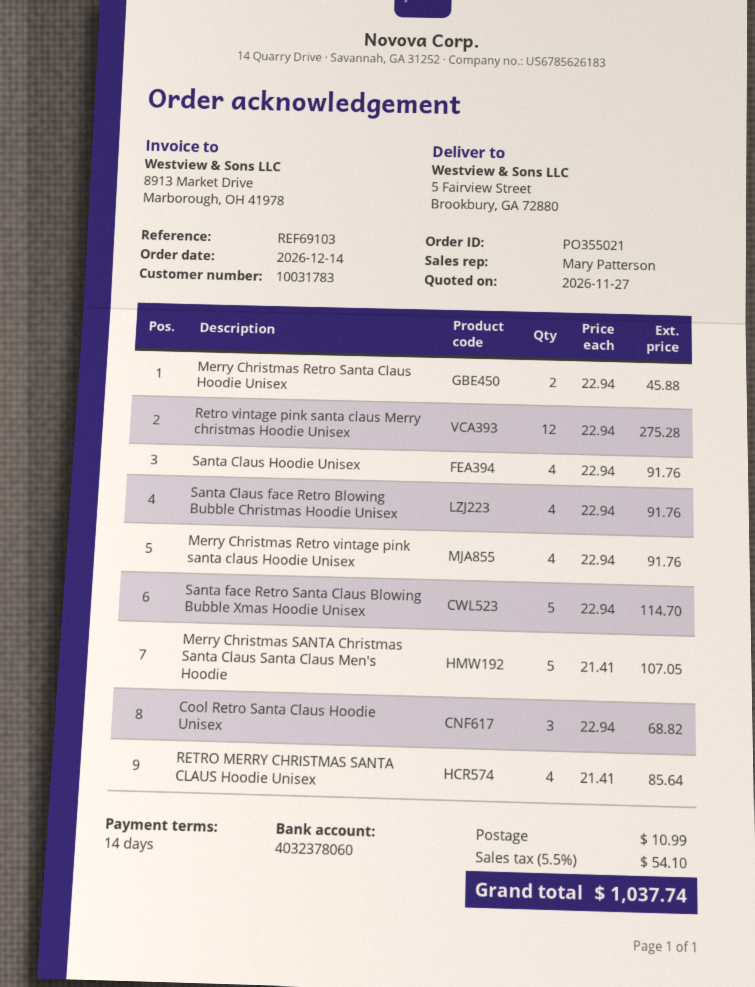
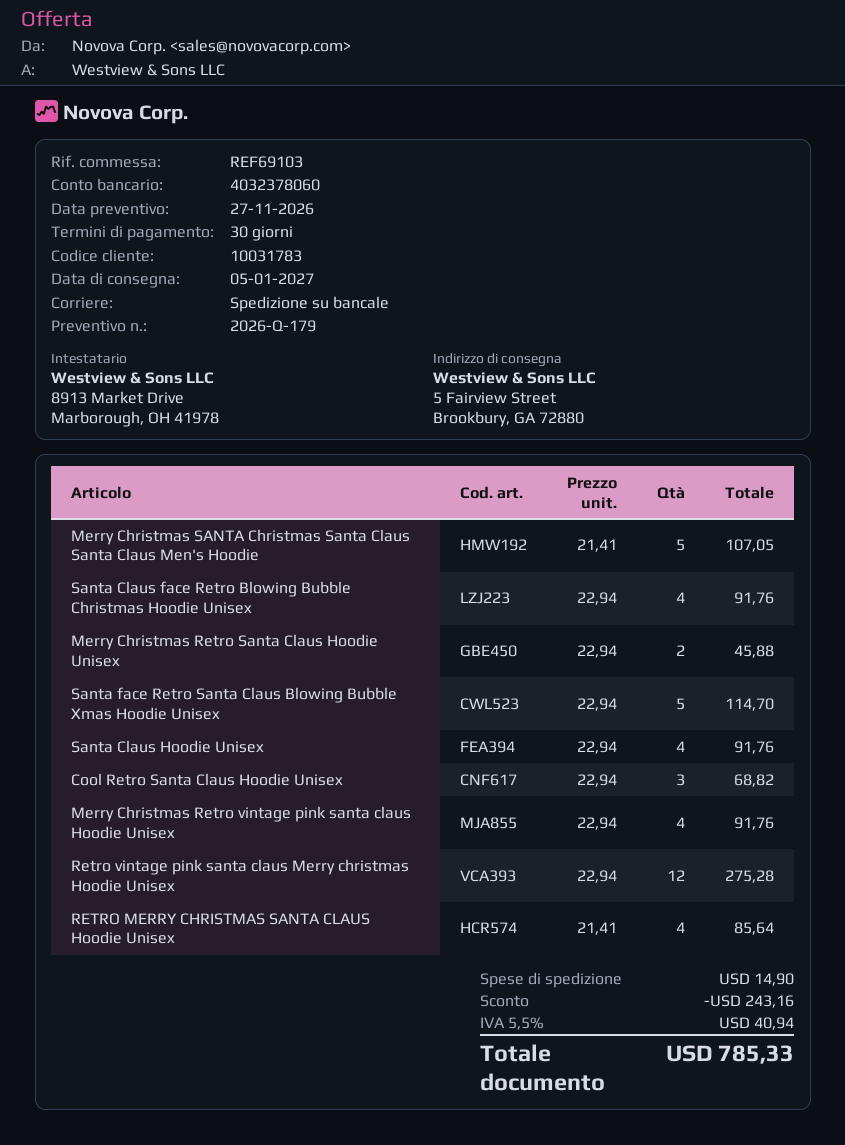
payment terms: 14 days -> 30 days
discount: none -> 243.16
shipping: 10.99 -> 14.90
tax: 5.5% = 54.10 -> 5.5% = 40.94
total: 1037.74 -> 785.33

